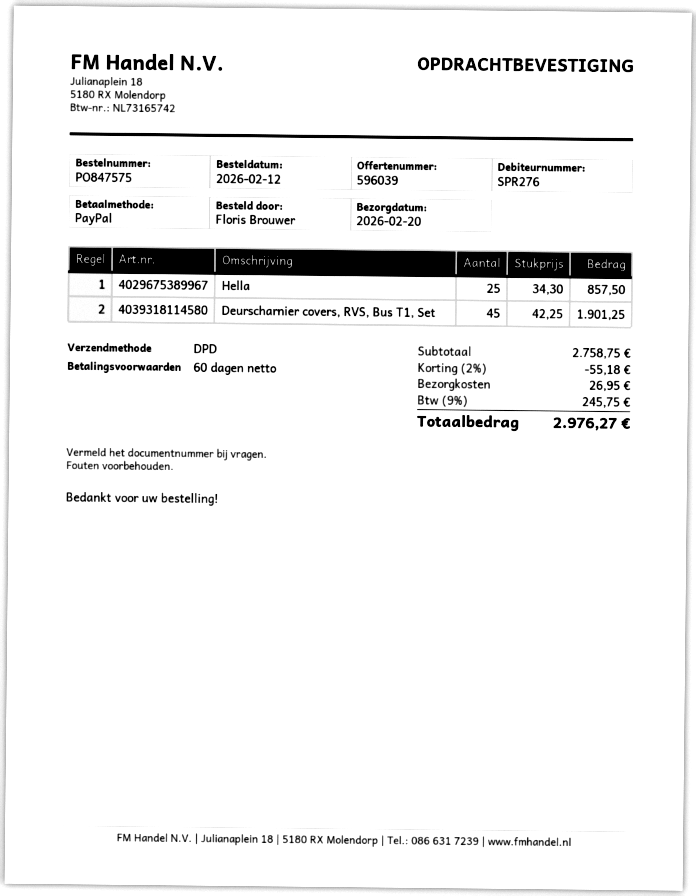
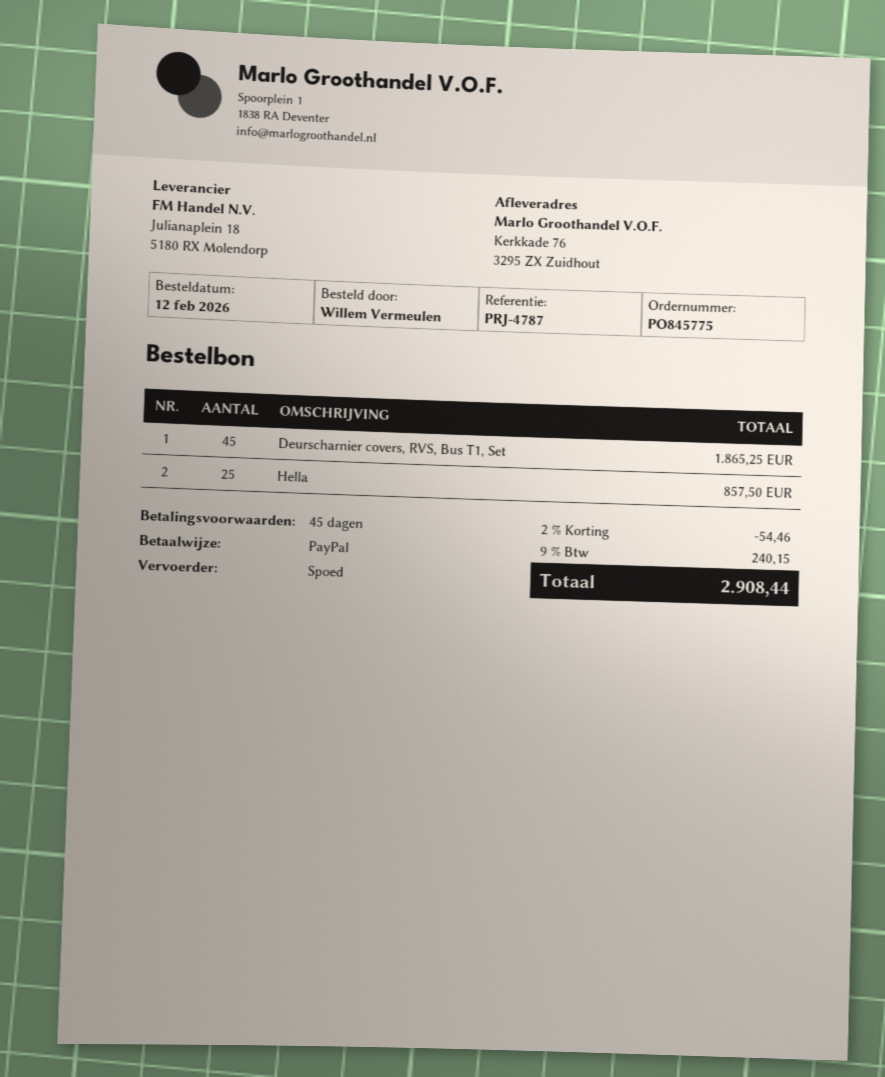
order number: PO847575 -> PO845775
payment terms: 60 days -> 45 days
ordered by: Floris Brouwer -> Willem Vermeulen
shipping method: DPD -> express
Deurscharnier covers, RVS, Bus T1, Set: 45 for 1901.25 -> 45 for 1865.25
discount: 2% = 55.18 -> 2% = 54.46
shipping: 26.95 -> none
tax: 9% = 245.75 -> 9% = 240.15
total: 2976.27 -> 2908.44

